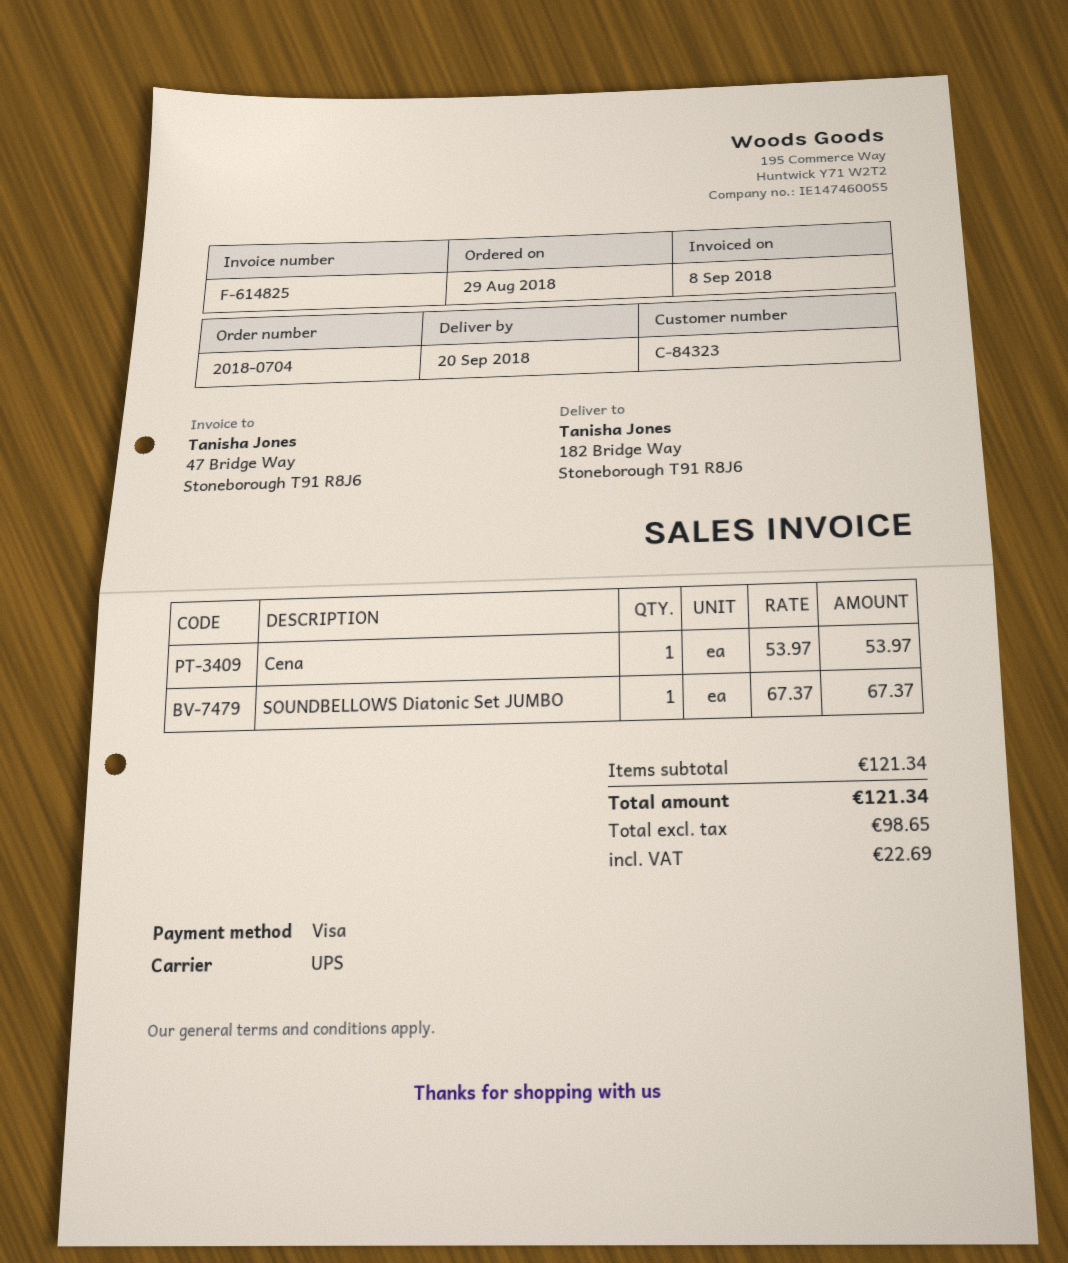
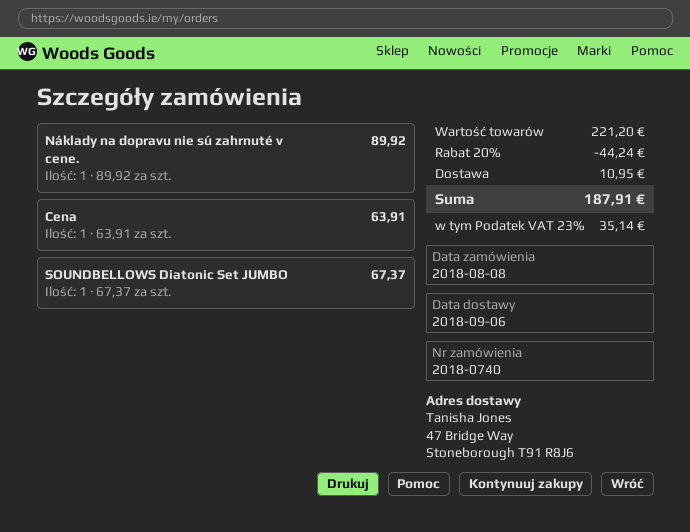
order number: 2018-0704 -> 2018-0740
order date: 2018-08-29 -> 2018-08-08
delivery date: 2018-09-20 -> 2018-09-06
ship to: 182 Bridge Way, Stoneborough T91 R8J6 -> 47 Bridge Way, Stoneborough T91 R8J6
Cena: 1 x 53.97 = 53.97 -> 1 x 63.91 = 63.91
Náklady na dopravu nie sú zahrnuté v cene.: none -> 1 x 89.92 = 89.92
subtotal: 121.34 -> 221.20
discount: none -> 20% = 44.24
shipping: none -> 10.95
tax: 22.69 -> 35.14
total: 121.34 -> 187.91

